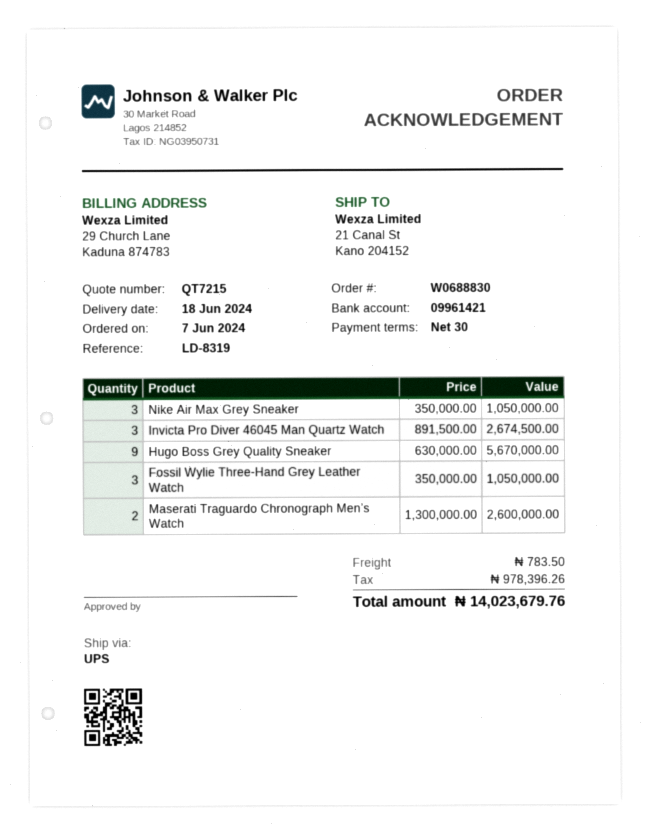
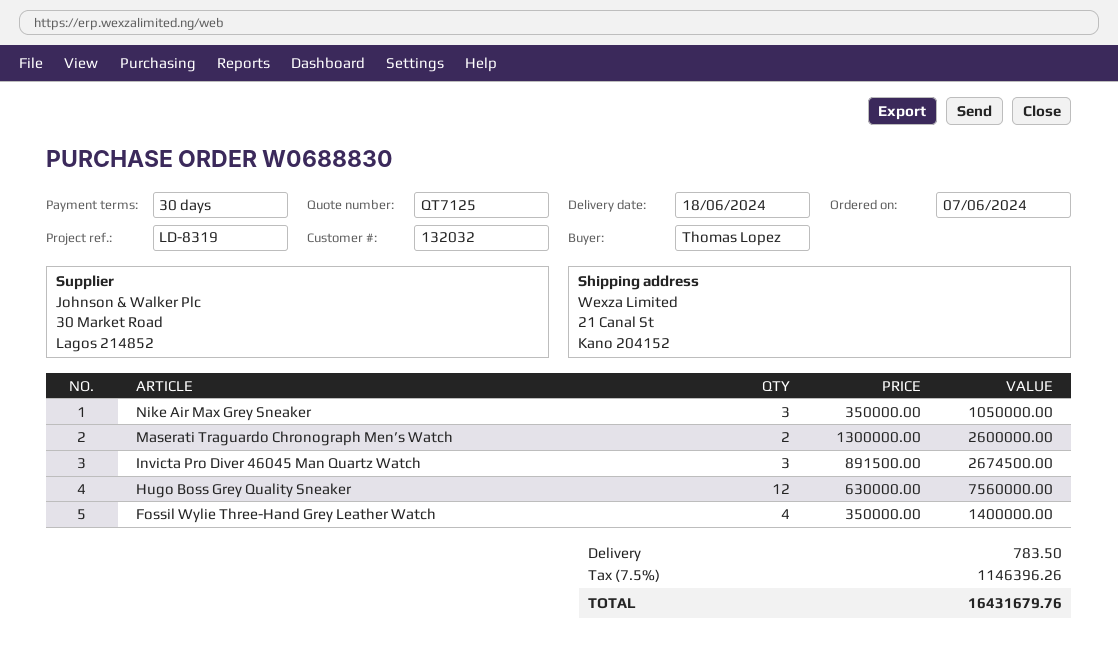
quote number: QT7215 -> QT7125
Hugo Boss Grey Quality Sneaker: 9 x 630000.00 = 5670000.00 -> 12 x 630000.00 = 7560000.00
Fossil Wylie Three-Hand Grey Leather Watch: 3 x 350000.00 = 1050000.00 -> 4 x 350000.00 = 1400000.00
tax: 978396.26 -> 1146396.26
total: 14023679.76 -> 16431679.76

